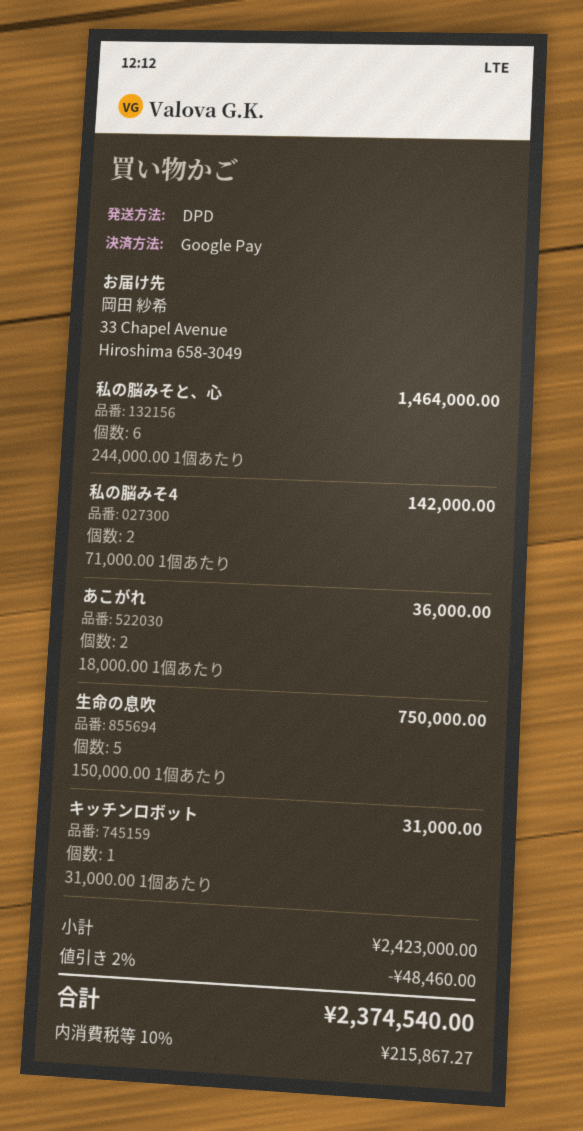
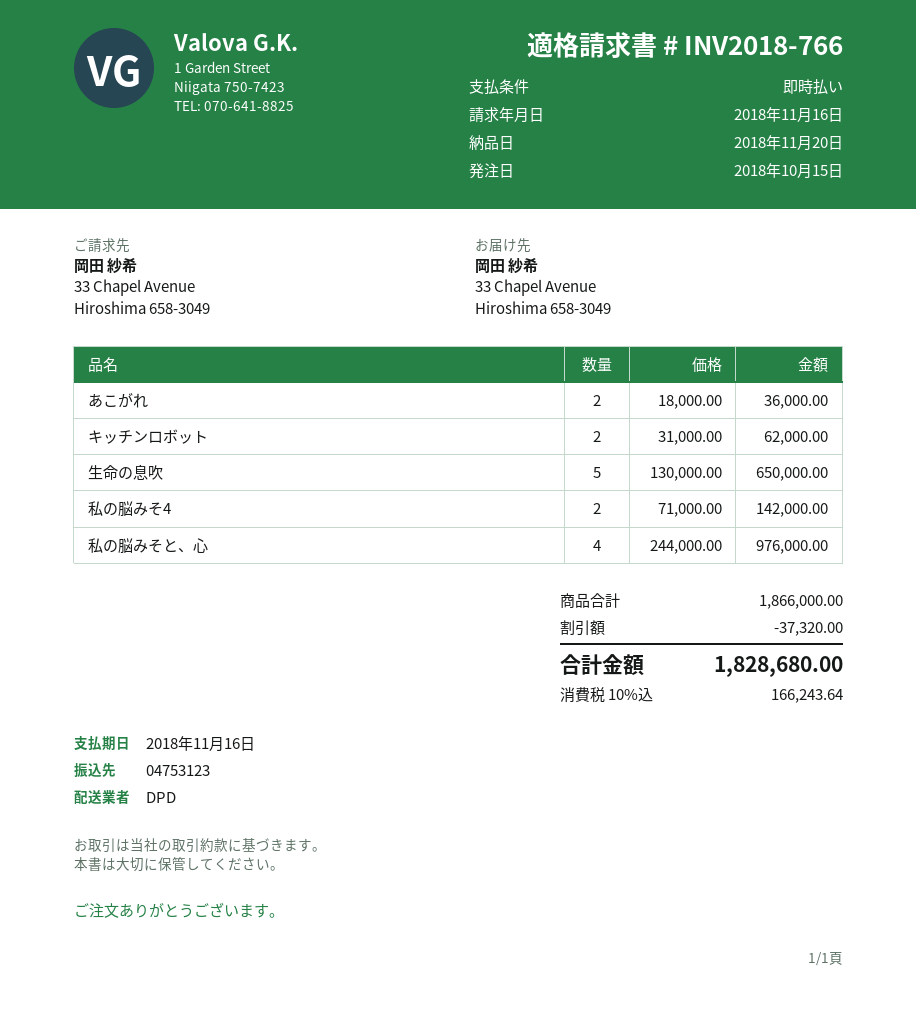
私の脳みそと、心: 6 x 244000.00 = 1464000.00 -> 4 x 244000.00 = 976000.00
生命の息吹: 5 x 150000.00 = 750000.00 -> 5 x 130000.00 = 650000.00
キッチンロボット: 1 x 31000.00 = 31000.00 -> 2 x 31000.00 = 62000.00
subtotal: 2423000.00 -> 1866000.00
discount: 48460.00 -> 37320.00
tax: 10% = 215867.27 -> 10% = 166243.64
total: 2374540.00 -> 1828680.00

